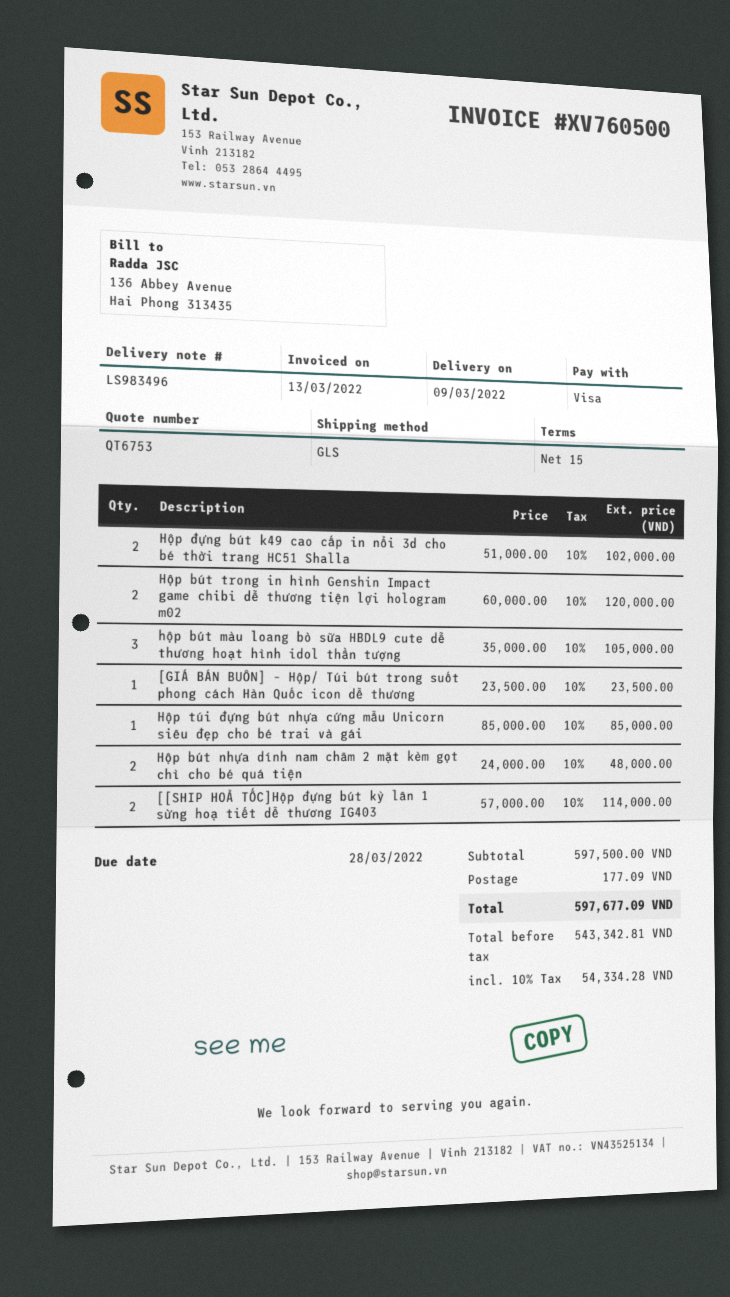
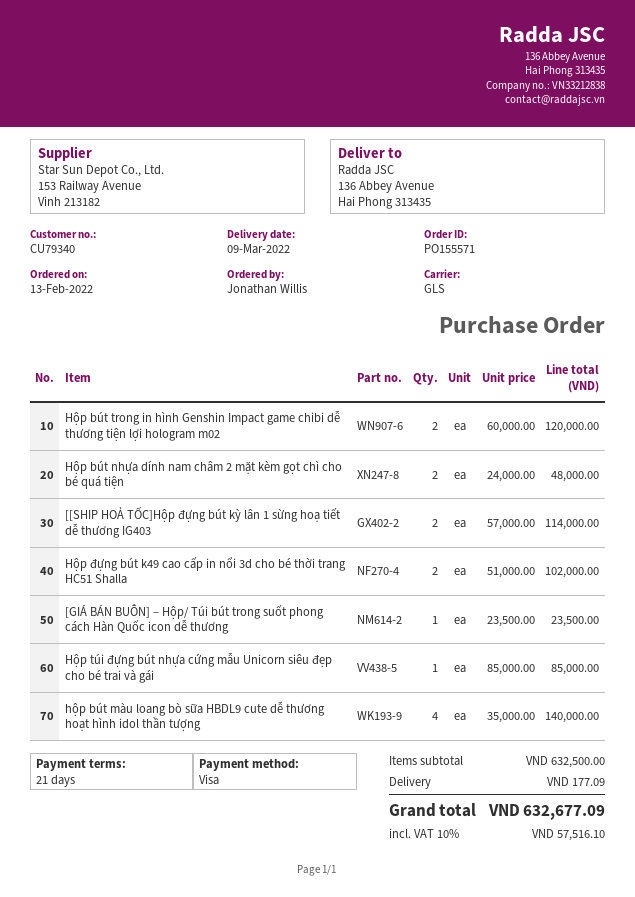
payment terms: 15 days -> 21 days
hộp bút màu loang bò sữa HBDL9 cute dễ thương hoạt hình idol thần tượng: 3 x 35000.00 = 105000.00 -> 4 x 35000.00 = 140000.00
subtotal: 597500.00 -> 632500.00
tax: 10% = 54334.28 -> 10% = 57516.10
total: 597677.09 -> 632677.09

